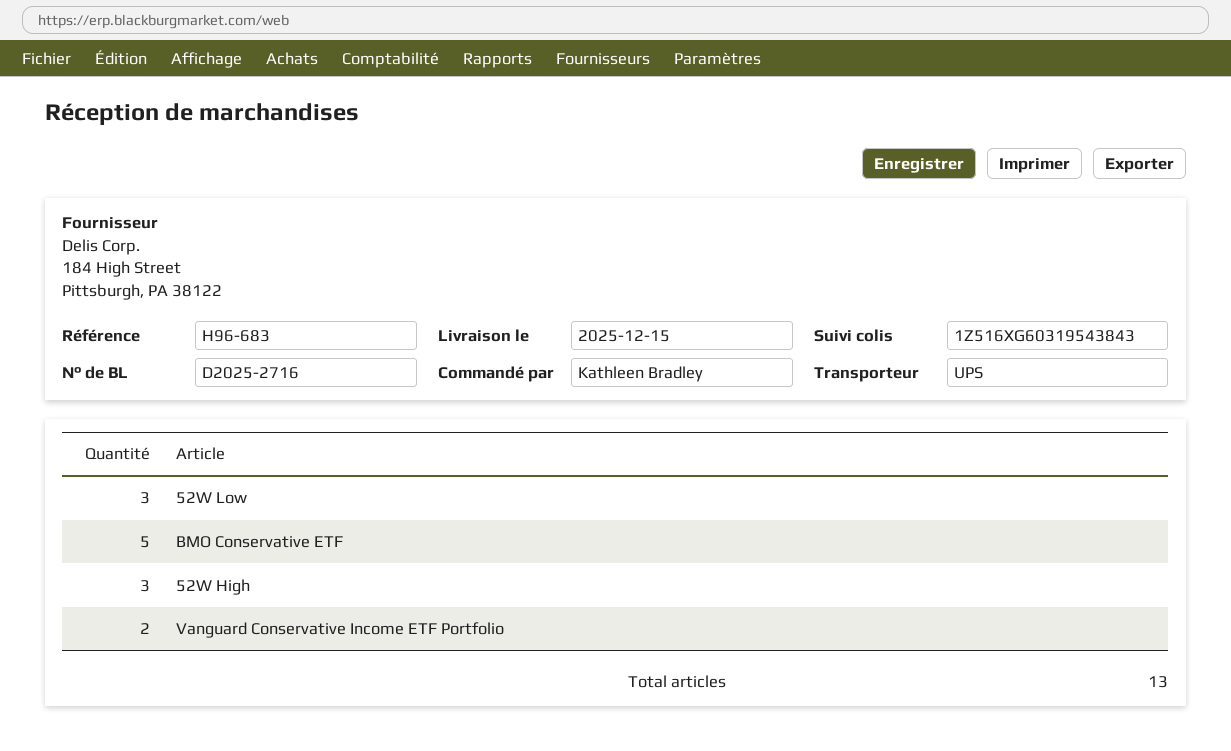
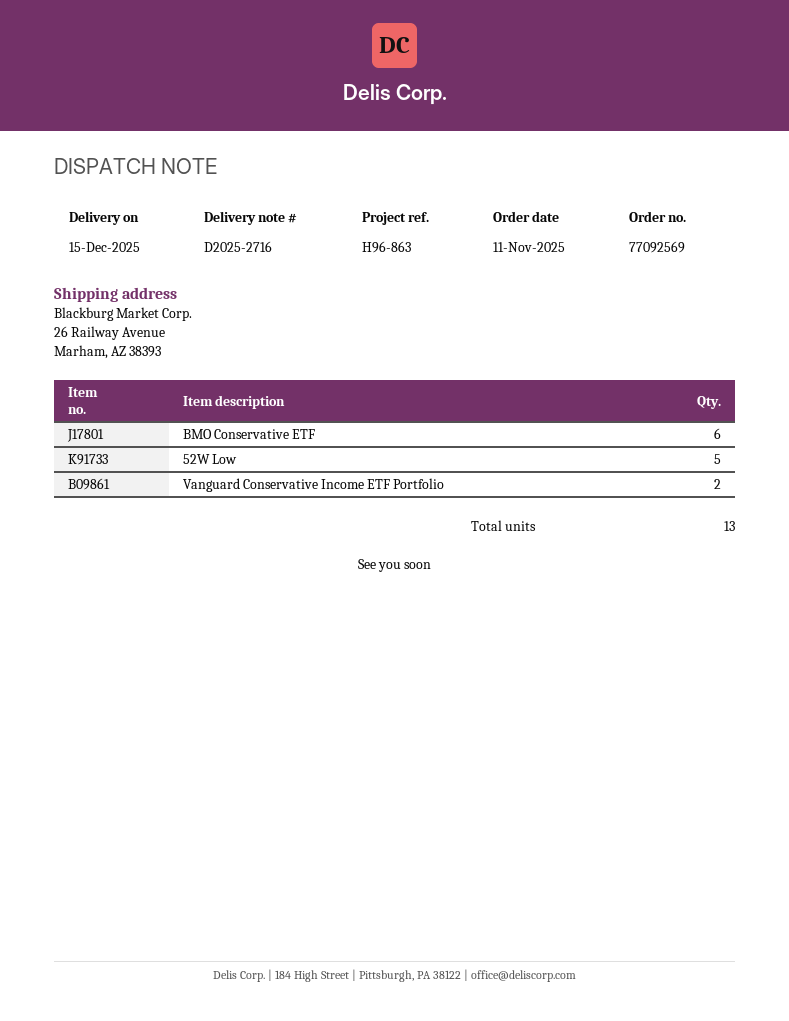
reference: H96-683 -> H96-863
52W Low: 3 -> 5
BMO Conservative ETF: 5 -> 6
52W High: 3 -> none

